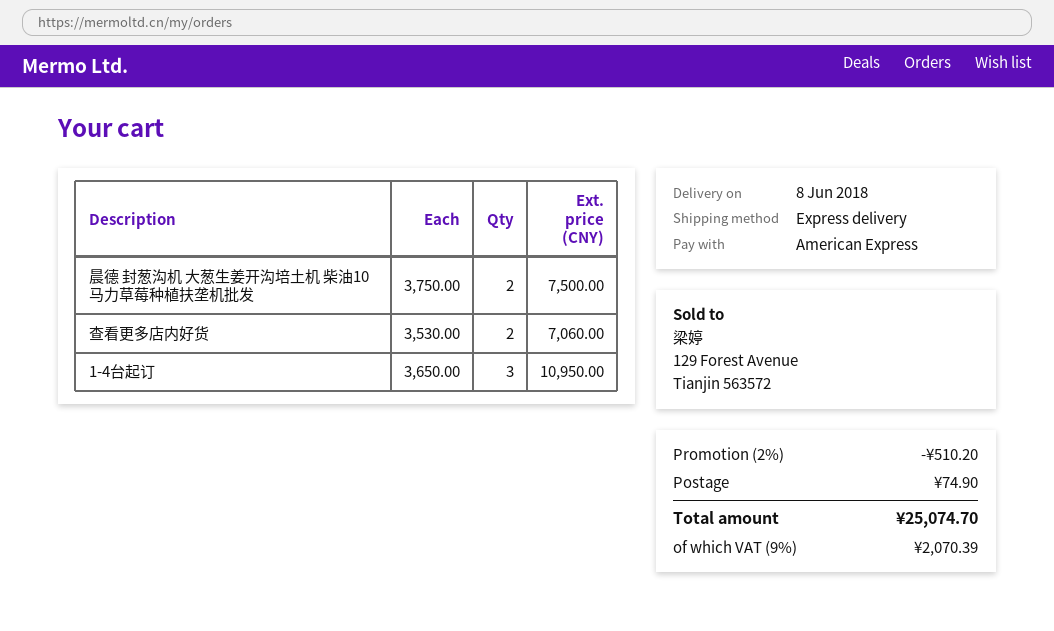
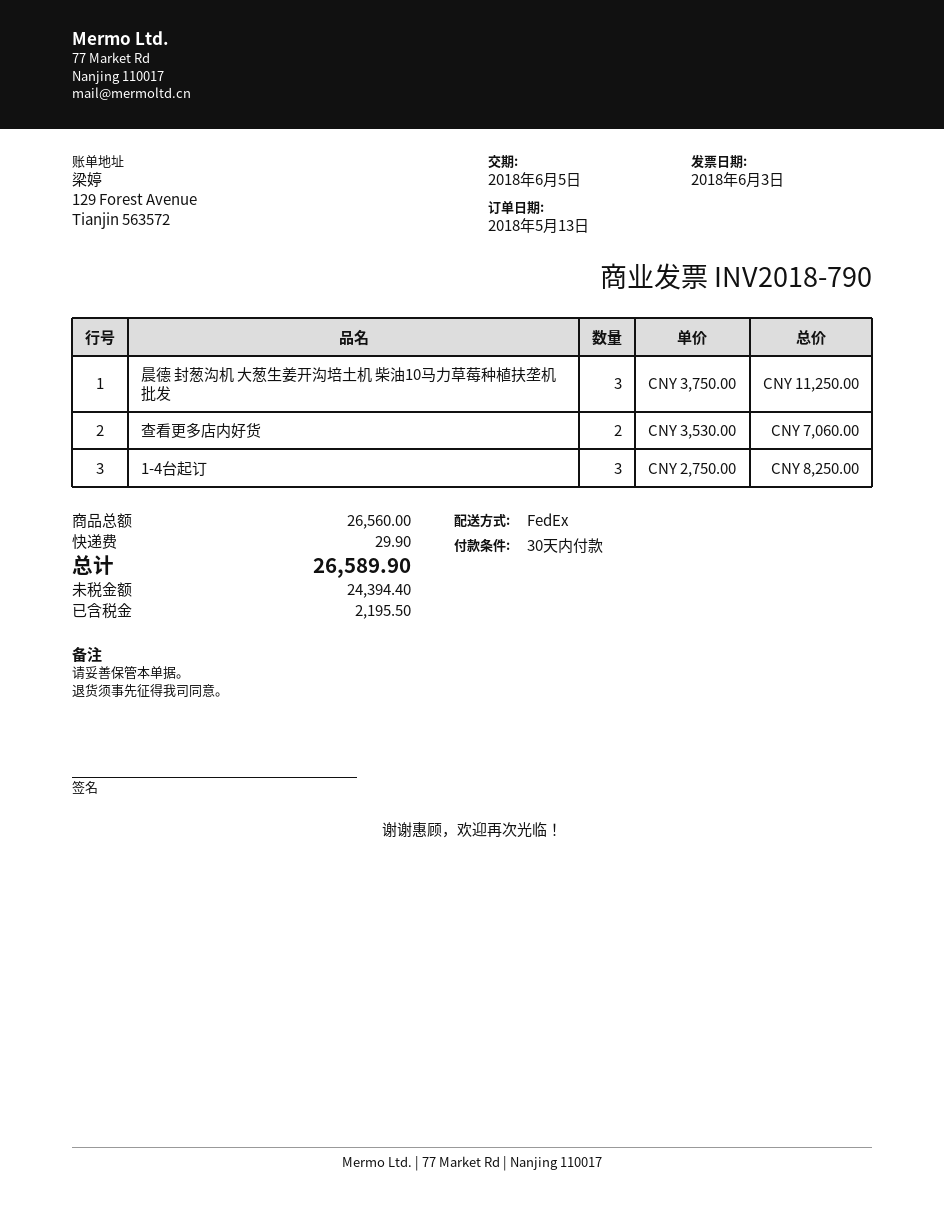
delivery date: 2018-06-08 -> 2018-06-05
shipping method: express -> FedEx
晨德 封葱沟机 大葱生姜开沟培土机 柴油10马力草莓种植扶垄机批发: 2 x 3750.00 = 7500.00 -> 3 x 3750.00 = 11250.00
1-4台起订: 3 x 3650.00 = 10950.00 -> 3 x 2750.00 = 8250.00
discount: 2% = 510.20 -> none
shipping: 74.90 -> 29.90
tax: 2070.39 -> 2195.50
total: 25074.70 -> 26589.90

